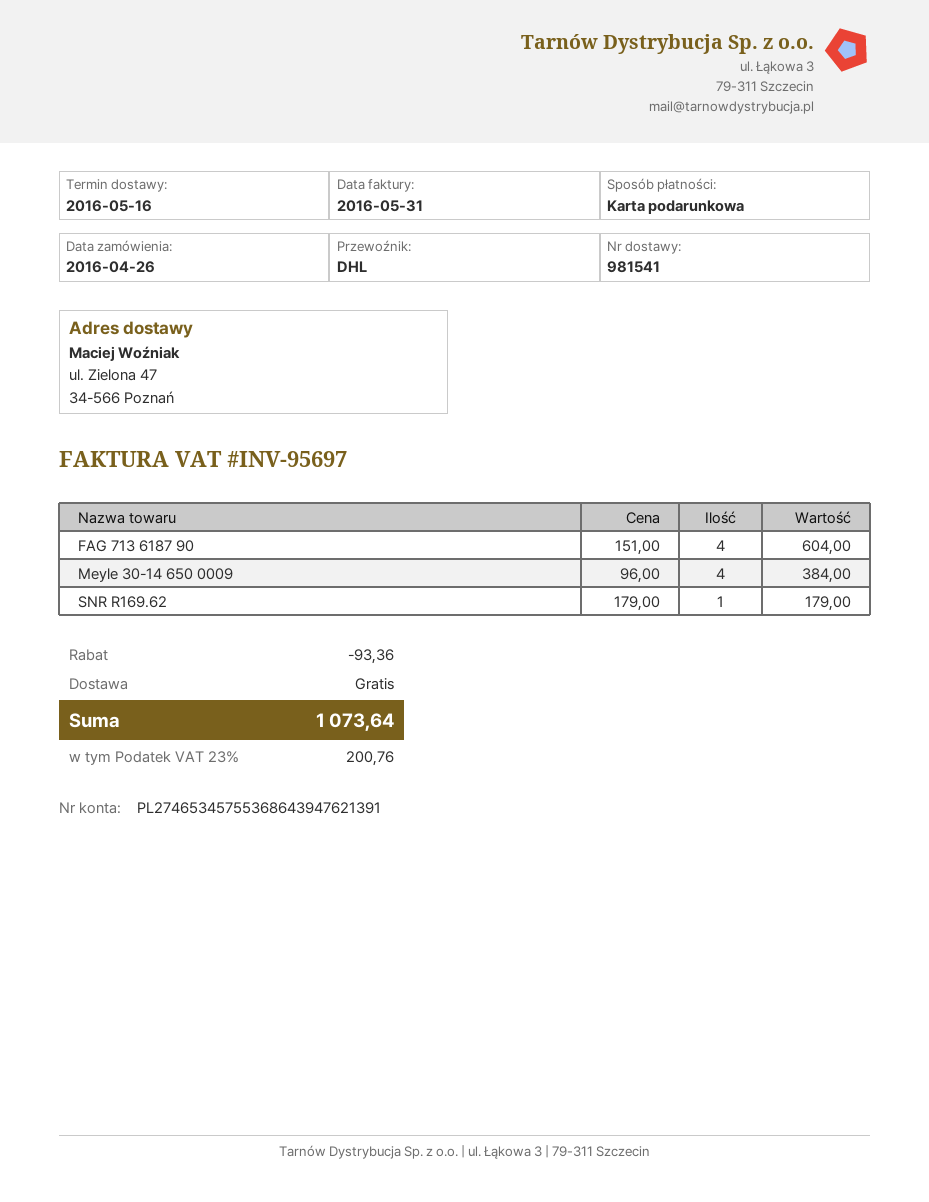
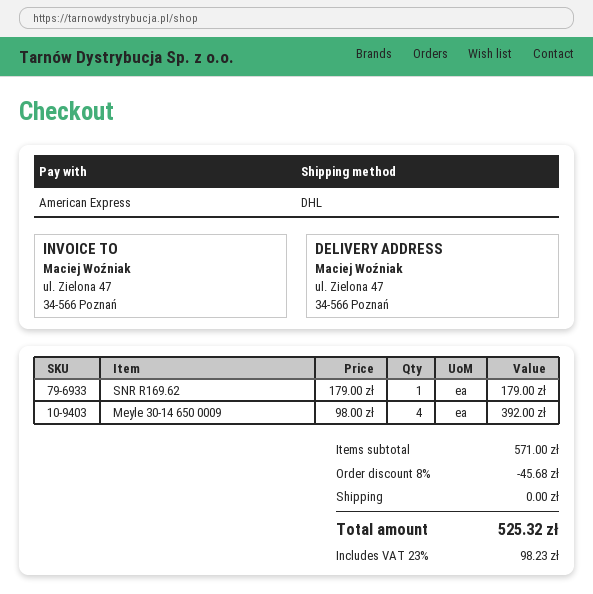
payment method: gift card -> American Express
FAG 713 6187 90: 4 x 151.00 = 604.00 -> none
Meyle 30-14 650 0009: 4 x 96.00 = 384.00 -> 4 x 98.00 = 392.00
discount: 93.36 -> 45.68
tax: 23% = 200.76 -> 23% = 98.23
total: 1073.64 -> 525.32

